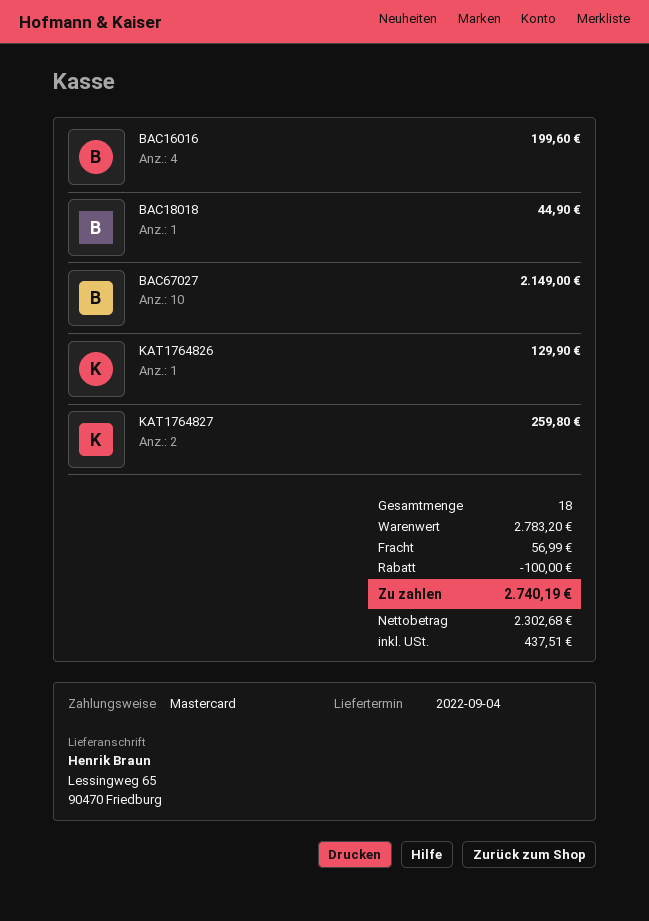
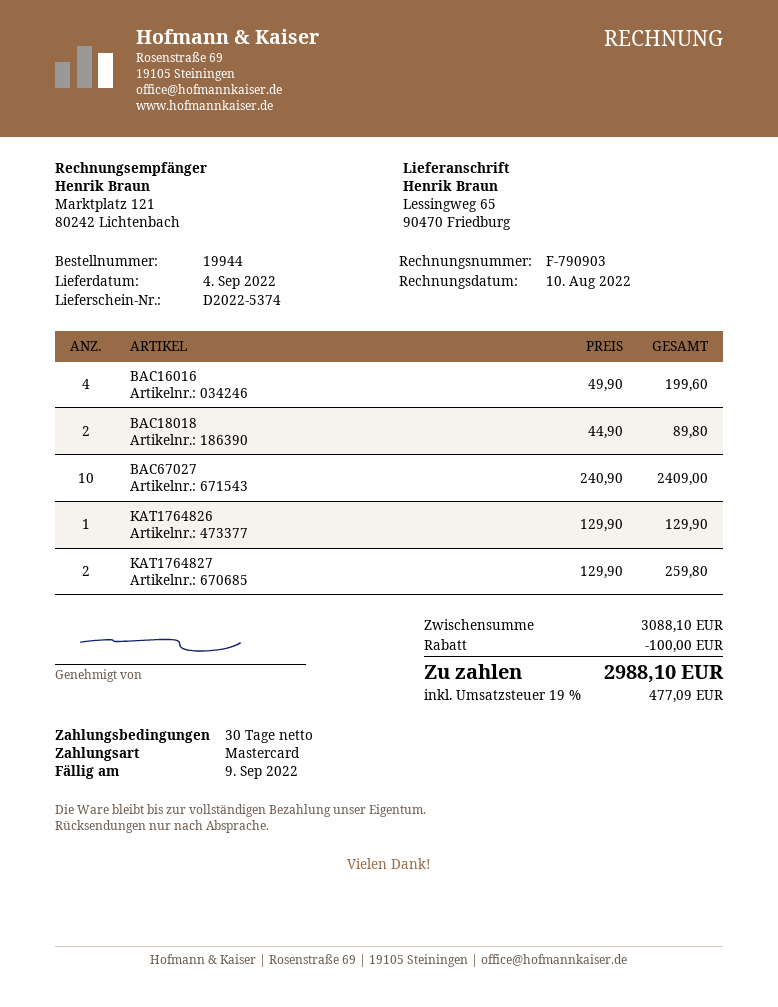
BAC18018: 1 for 44.90 -> 2 for 89.80
BAC67027: 10 for 2149.00 -> 10 for 2409.00
subtotal: 2783.20 -> 3088.10
shipping: 56.99 -> none
tax: 437.51 -> 477.09
total: 2740.19 -> 2988.10

